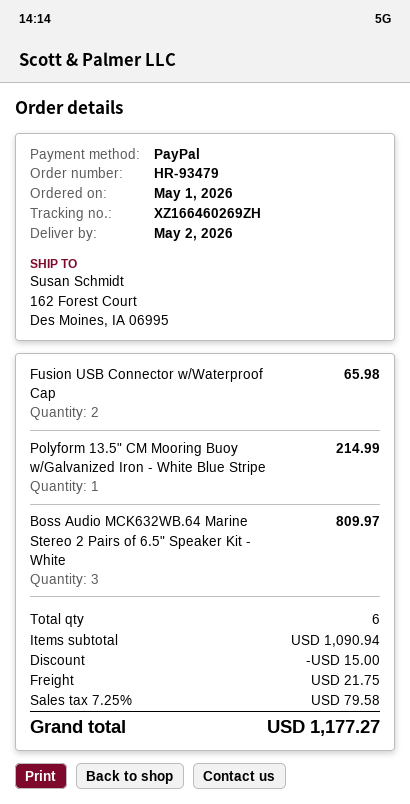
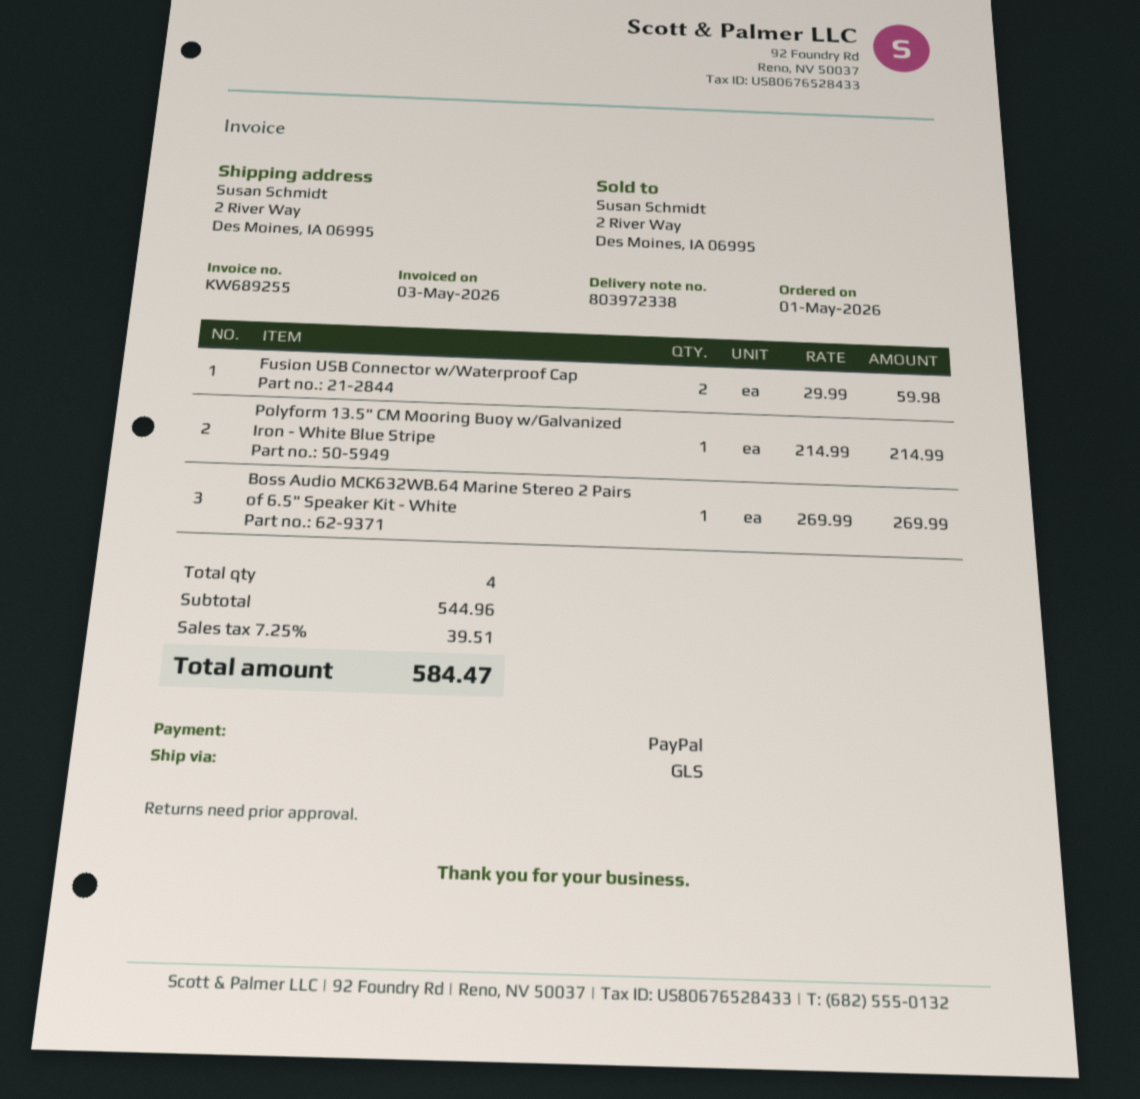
ship to: 162 Forest Court, Des Moines, IA 06995 -> 2 River Way, Des Moines, IA 06995
Fusion USB Connector w/Waterproof Cap: 2 for 65.98 -> 2 for 59.98
Boss Audio MCK632WB.64 Marine Stereo 2 Pairs of 6.5" Speaker Kit - White: 3 for 809.97 -> 1 for 269.99
total quantity: 6 -> 4
subtotal: 1090.94 -> 544.96
discount: 15.00 -> none
shipping: 21.75 -> none
tax: 7.25% = 79.58 -> 7.25% = 39.51
total: 1177.27 -> 584.47

